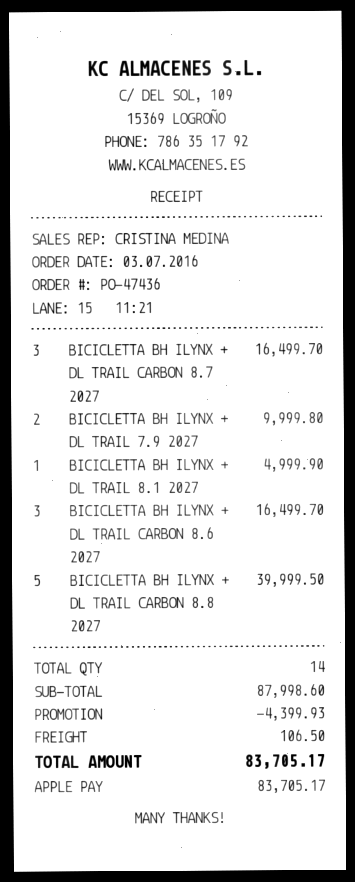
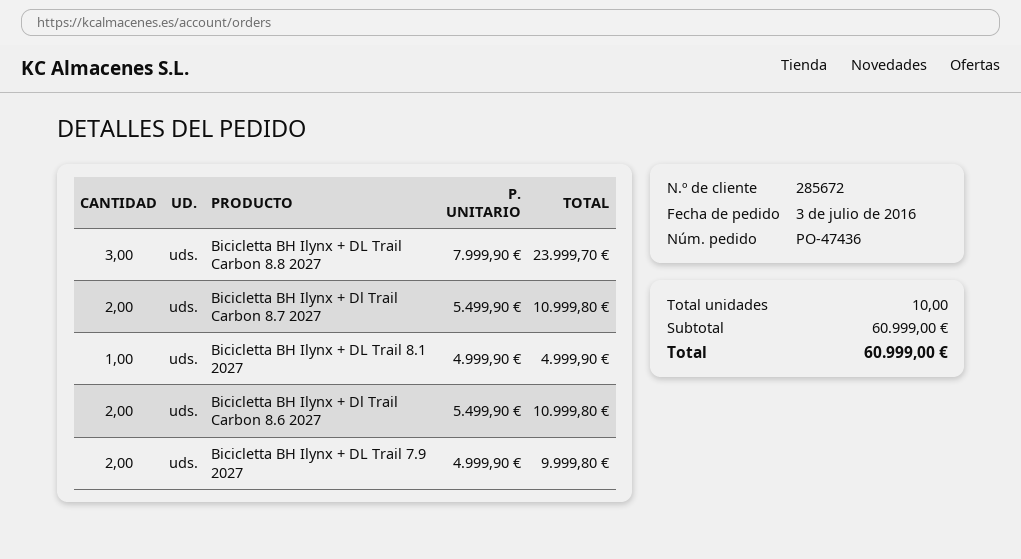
BICICLETTA BH ILYNX + DL TRAIL CARBON 8.7 2027: 3 for 16499.70 -> 2 for 10999.80
BICICLETTA BH ILYNX + DL TRAIL CARBON 8.6 2027: 3 for 16499.70 -> 2 for 10999.80
BICICLETTA BH ILYNX + DL TRAIL CARBON 8.8 2027: 5 for 39999.50 -> 3 for 23999.70
total quantity: 14 -> 10
subtotal: 87998.60 -> 60999.00
discount: 4399.93 -> none
shipping: 106.50 -> none
total: 83705.17 -> 60999.00

